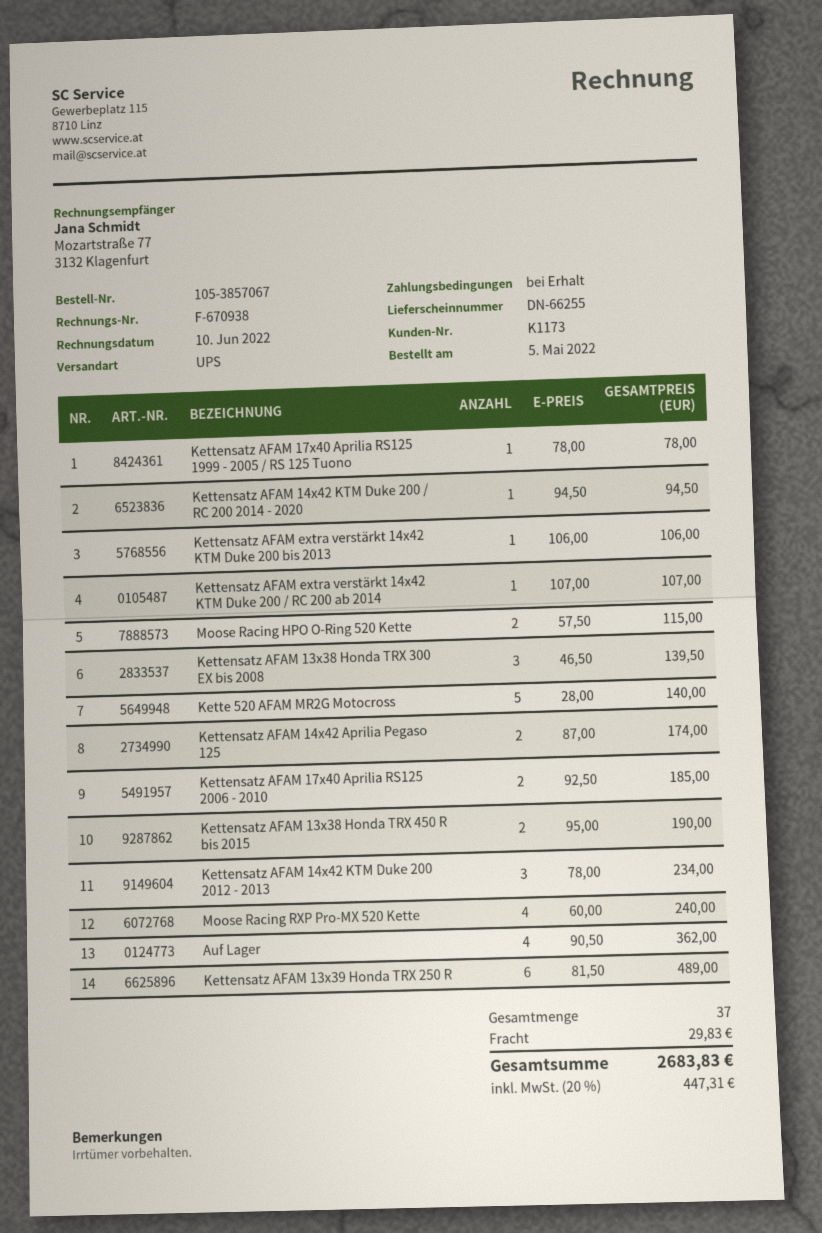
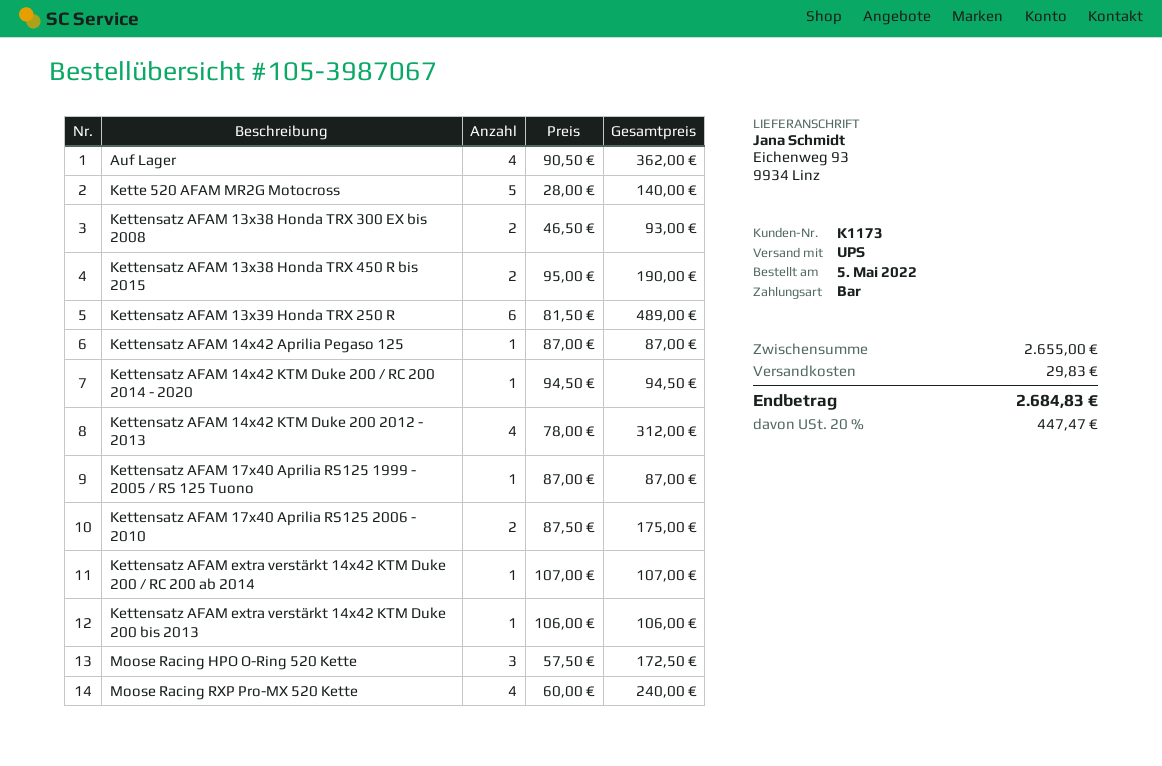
order number: 105-3857067 -> 105-3987067
Kettensatz AFAM 17x40 Aprilia RS125 1999 - 2005 / RS 125 Tuono: 1 x 78.00 = 78.00 -> 1 x 87.00 = 87.00
Moose Racing HPO O-Ring 520 Kette: 2 x 57.50 = 115.00 -> 3 x 57.50 = 172.50
Kettensatz AFAM 13x38 Honda TRX 300 EX bis 2008: 3 x 46.50 = 139.50 -> 2 x 46.50 = 93.00
Kettensatz AFAM 14x42 Aprilia Pegaso 125: 2 x 87.00 = 174.00 -> 1 x 87.00 = 87.00
Kettensatz AFAM 17x40 Aprilia RS125 2006 - 2010: 2 x 92.50 = 185.00 -> 2 x 87.50 = 175.00
Kettensatz AFAM 14x42 KTM Duke 200 2012 - 2013: 3 x 78.00 = 234.00 -> 4 x 78.00 = 312.00
tax: 20% = 447.31 -> 20% = 447.47
total: 2683.83 -> 2684.83

